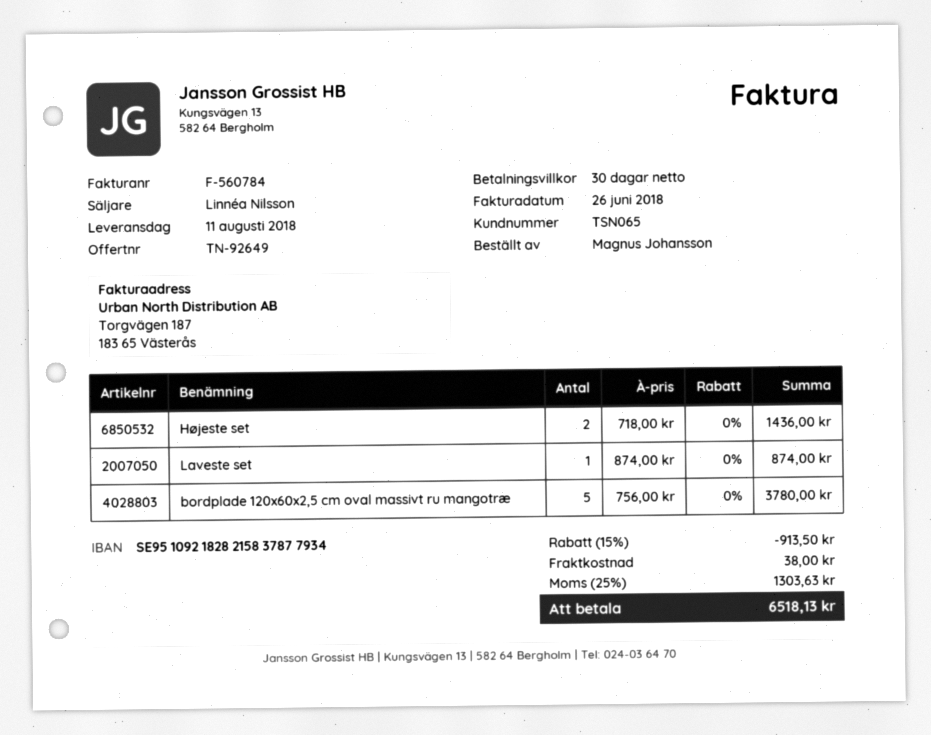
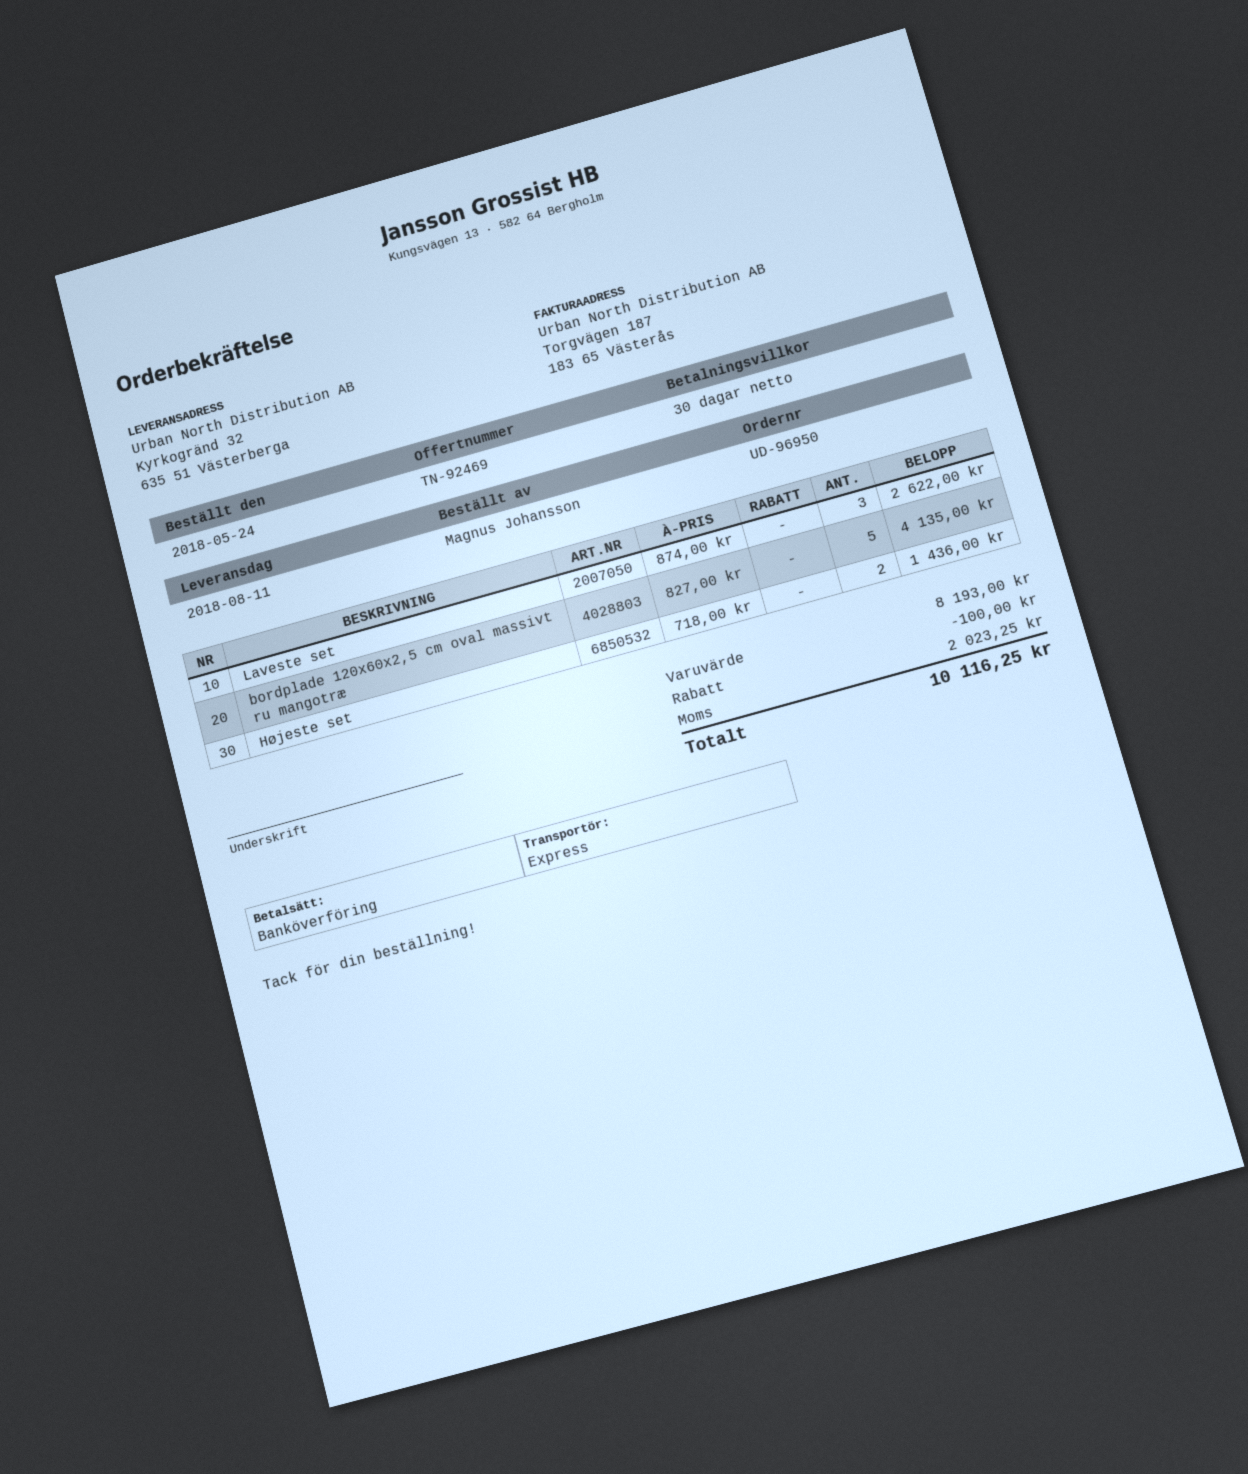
quote number: TN-92649 -> TN-92469
Laveste set: 1 x 874.00 = 874.00 -> 3 x 874.00 = 2622.00
bordplade 120x60x2,5 cm oval massivt ru mangotræ: 5 x 756.00 = 3780.00 -> 5 x 827.00 = 4135.00
discount: 913.50 -> 100.00
shipping: 38.00 -> none
tax: 1303.63 -> 2023.25
total: 6518.13 -> 10116.25

